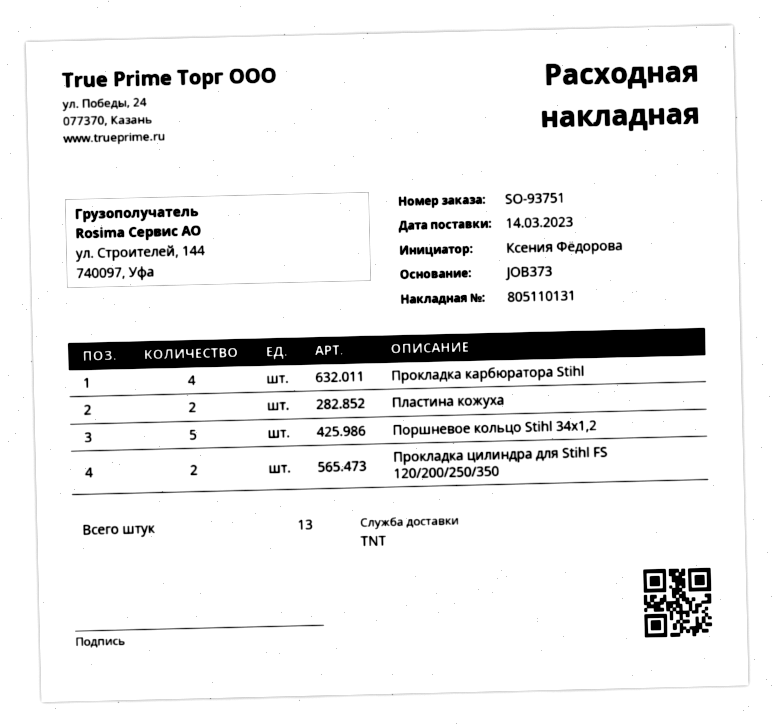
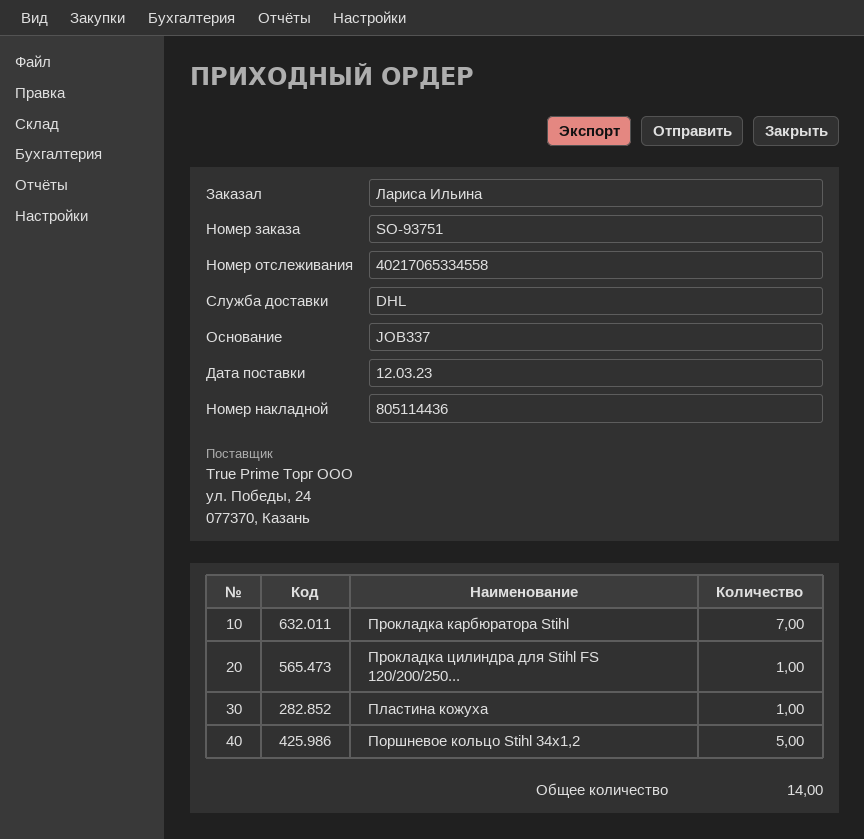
delivery note number: 805110131 -> 805114436
delivery date: 2023-03-14 -> 2023-03-12
reference: JOB373 -> JOB337
ordered by: Ксения Фёдорова -> Лариса Ильина
shipping method: TNT -> DHL
Прокладка карбюратора Stihl: 4 -> 7
Пластина кожуха: 2 -> 1
Прокладка цилиндра для Stihl FS 120/200/250/350: 2 -> 1
total quantity: 13 -> 14

